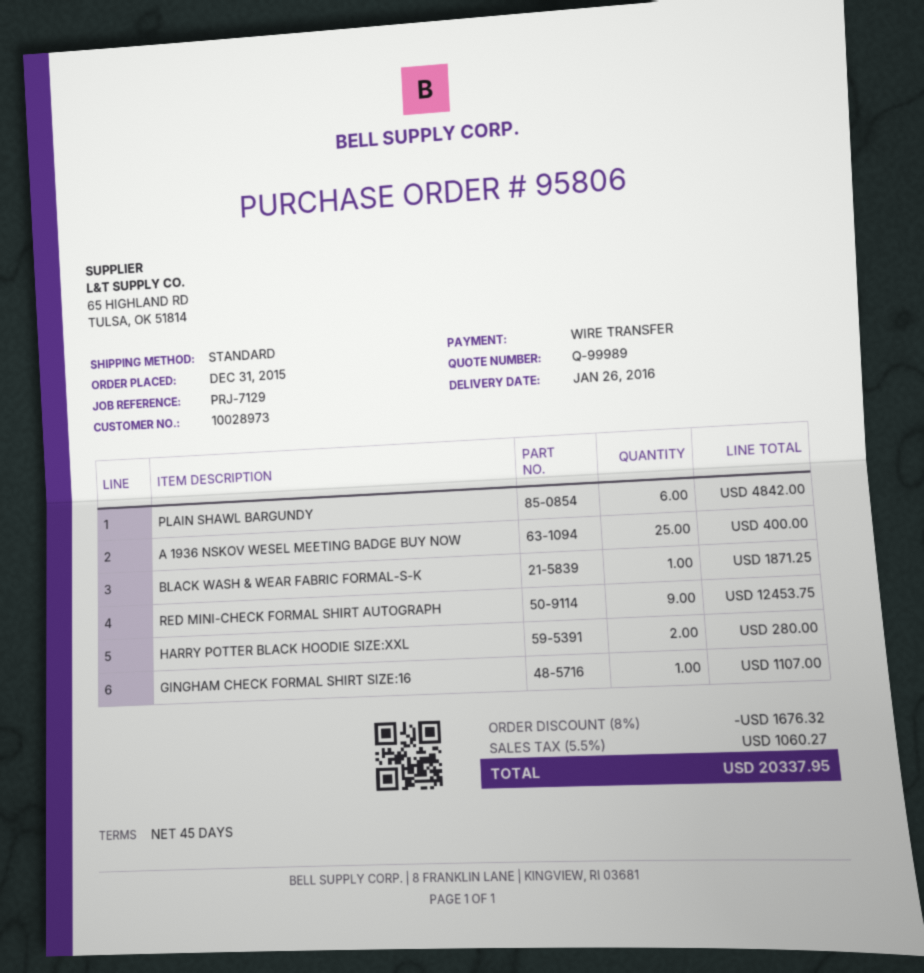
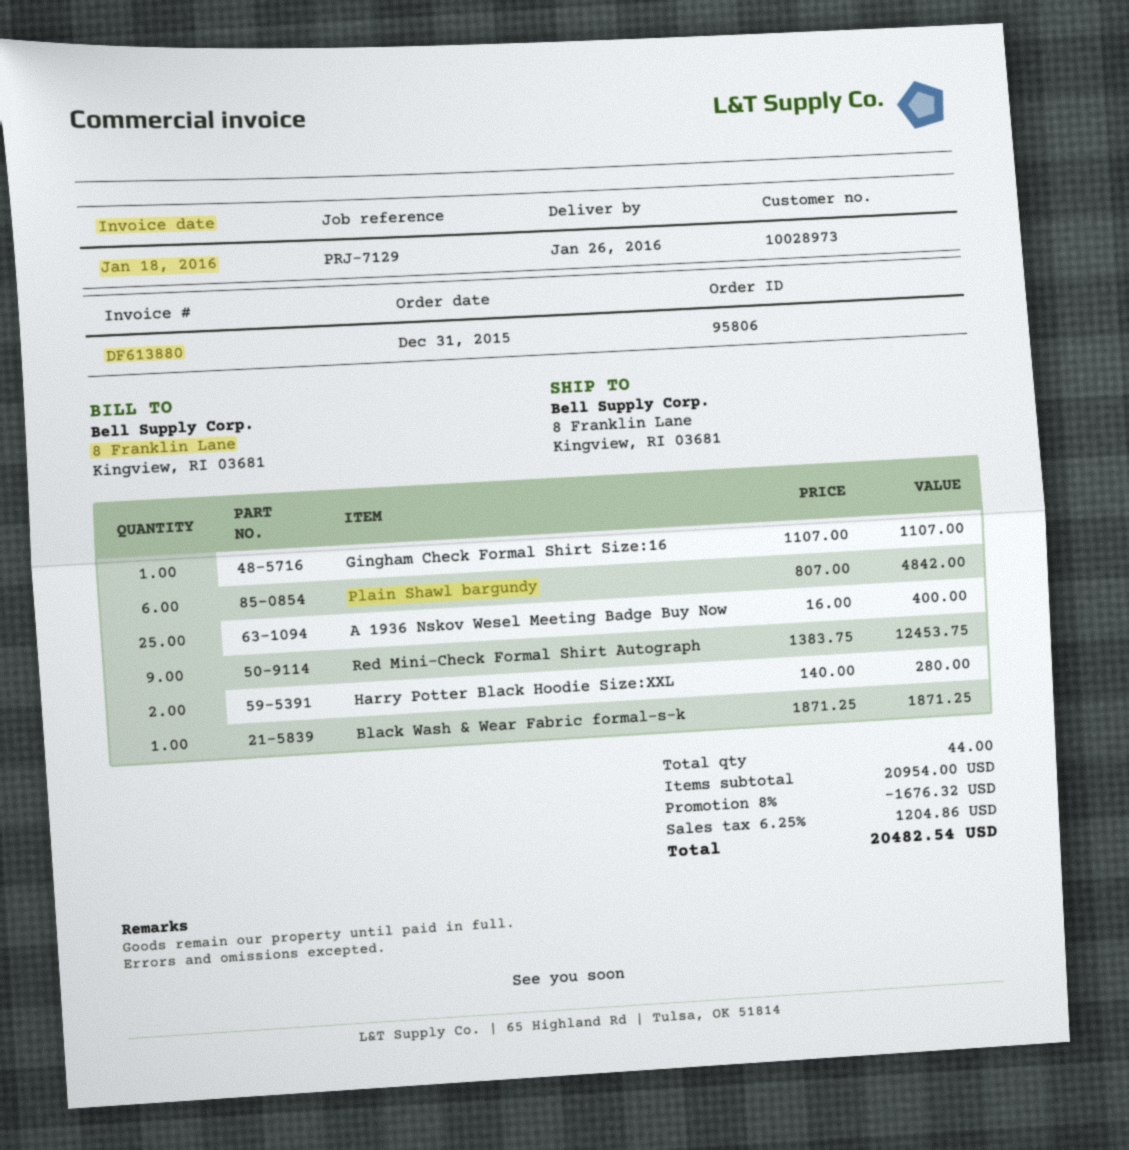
tax: 5.5% = 1060.27 -> 6.25% = 1204.86
total: 20337.95 -> 20482.54

